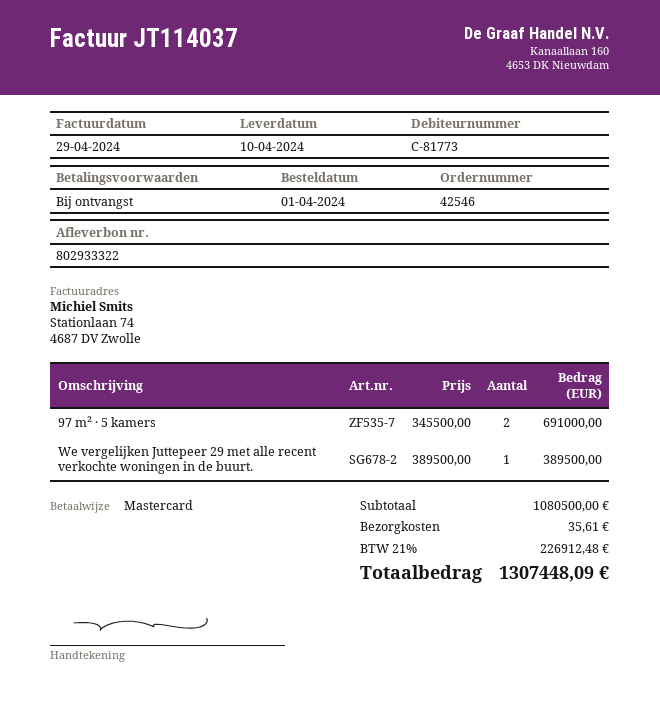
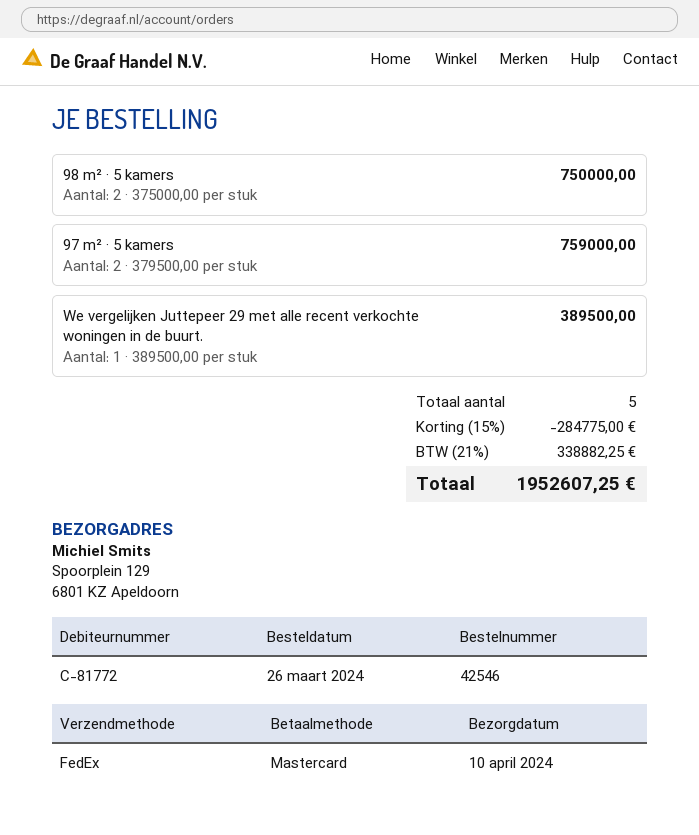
order date: 2024-04-01 -> 2024-03-26
customer number: C-81773 -> C-81772
97 m² · 5 kamers: 2 x 345500.00 = 691000.00 -> 2 x 379500.00 = 759000.00
98 m² · 5 kamers: none -> 2 x 375000.00 = 750000.00
discount: none -> 15% = 284775.00
shipping: 35.61 -> none
tax: 21% = 226912.48 -> 21% = 338882.25
total: 1307448.09 -> 1952607.25

